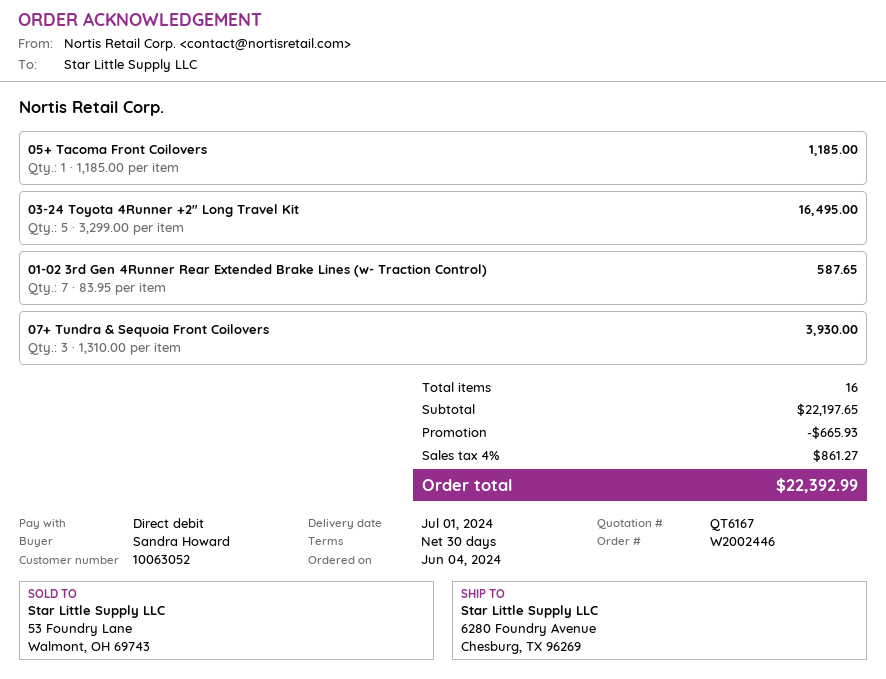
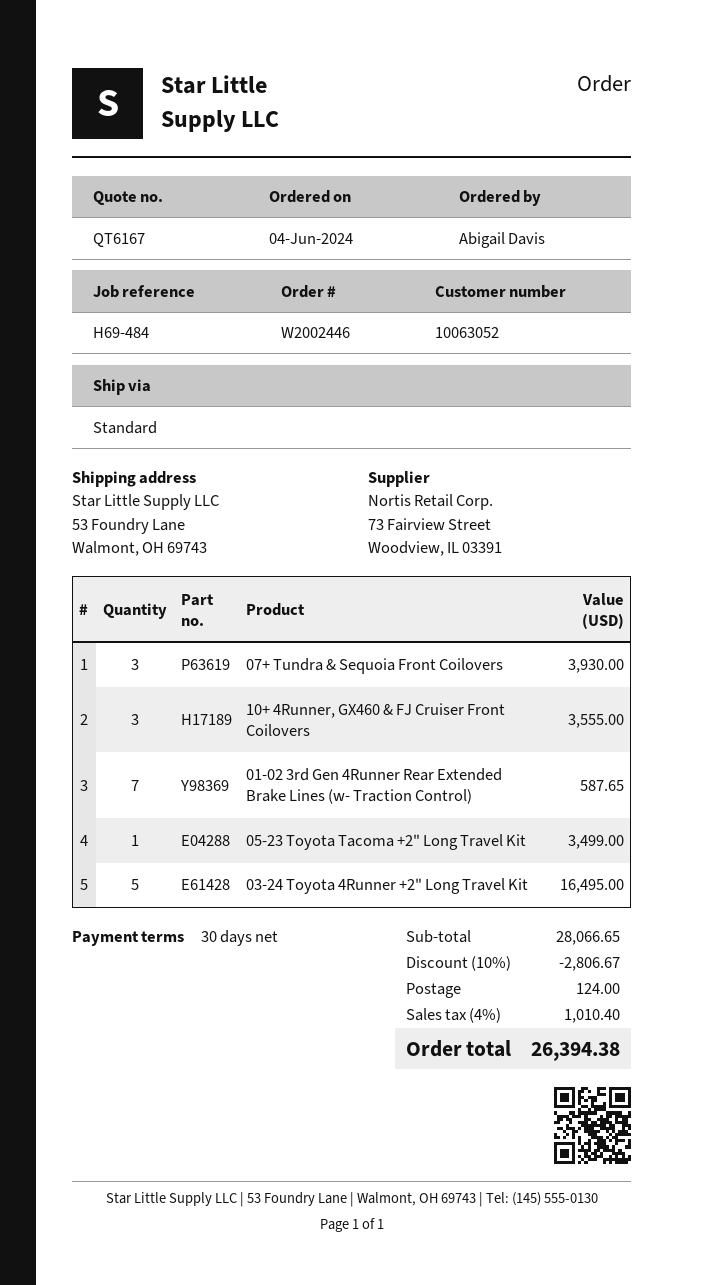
ordered by: Sandra Howard -> Abigail Davis
ship to: 6280 Foundry Avenue, Chesburg, TX 96269 -> 53 Foundry Lane, Walmont, OH 69743
05+ Tacoma Front Coilovers: 1 for 1185.00 -> none
10+ 4Runner, GX460 & FJ Cruiser Front Coilovers: none -> 3 for 3555.00
05-23 Toyota Tacoma +2" Long Travel Kit: none -> 1 for 3499.00
subtotal: 22197.65 -> 28066.65
discount: 665.93 -> 2806.67
shipping: none -> 124.00
tax: 4% = 861.27 -> 4% = 1010.40
total: 22392.99 -> 26394.38

